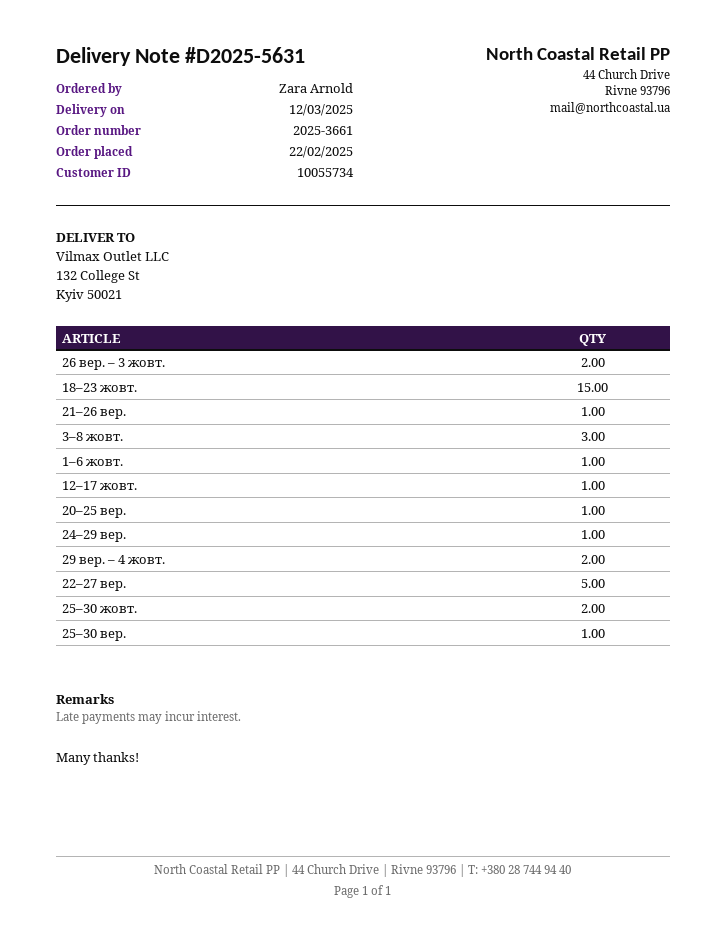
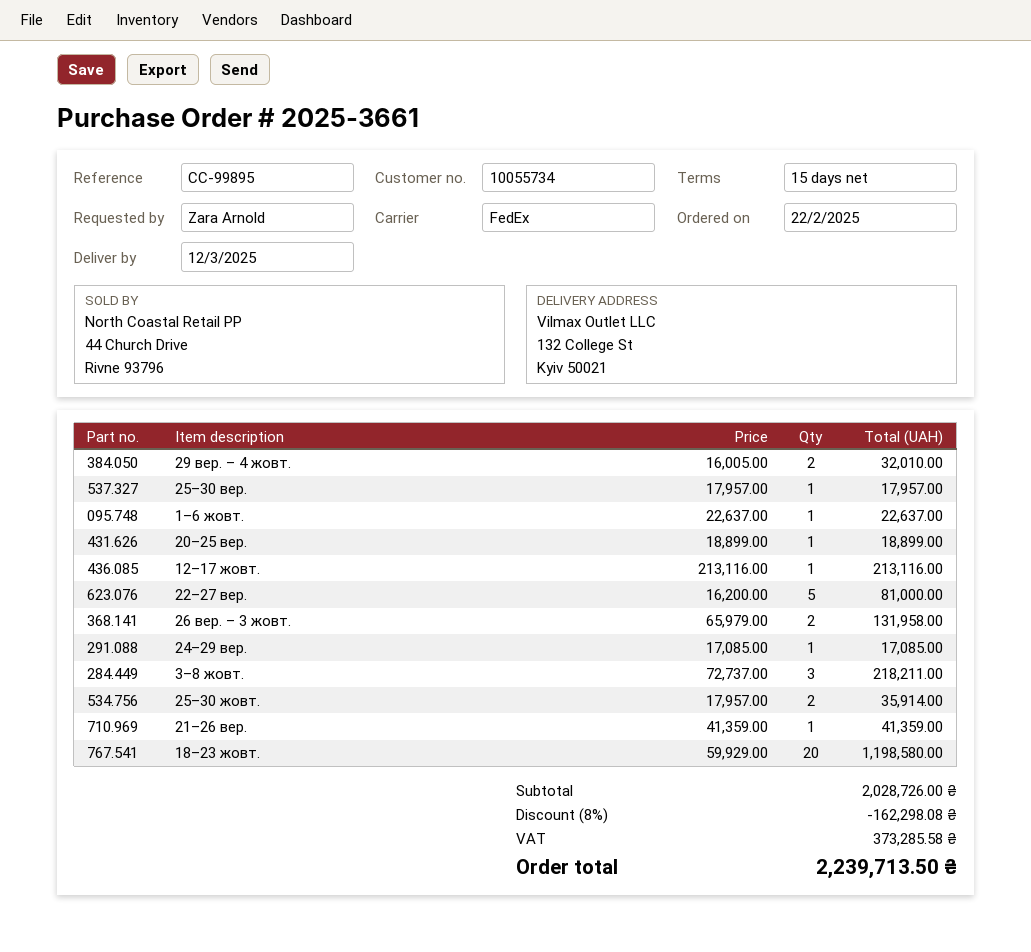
18–23 жовт.: 15 -> 20

